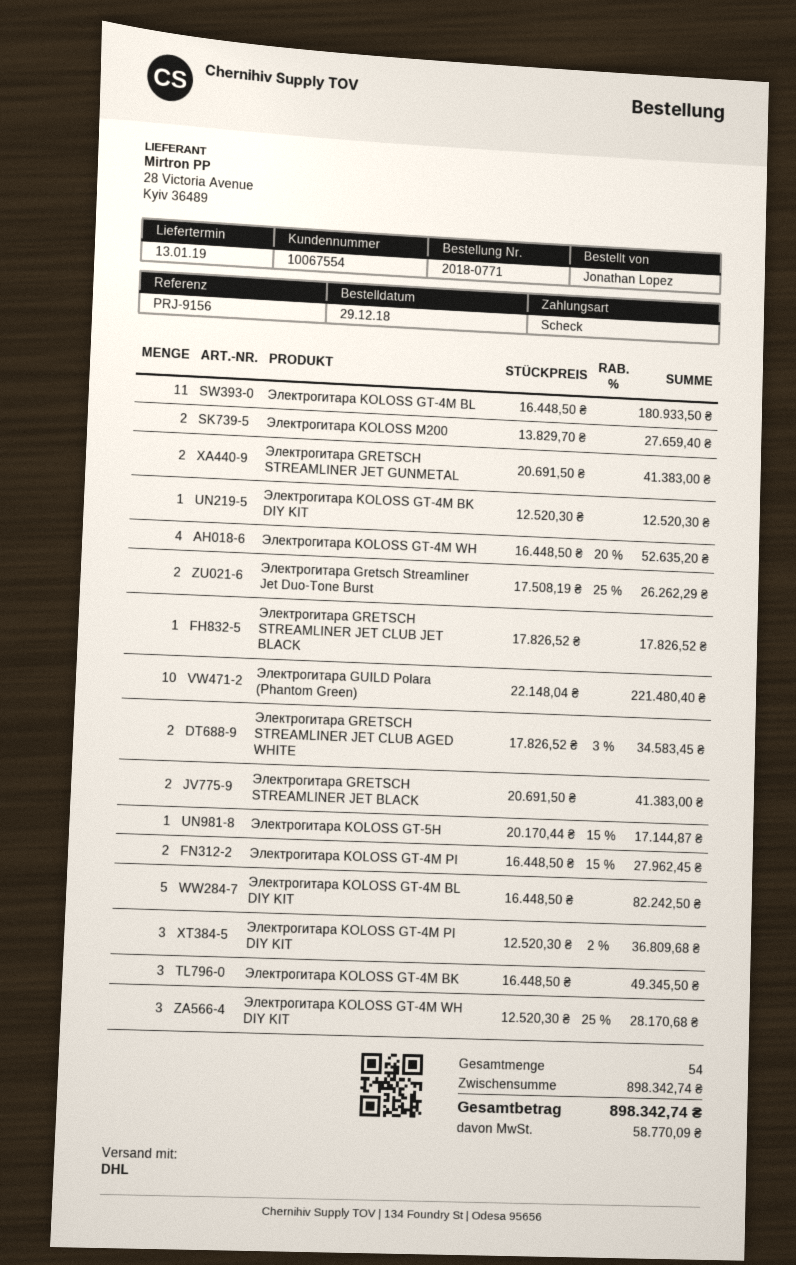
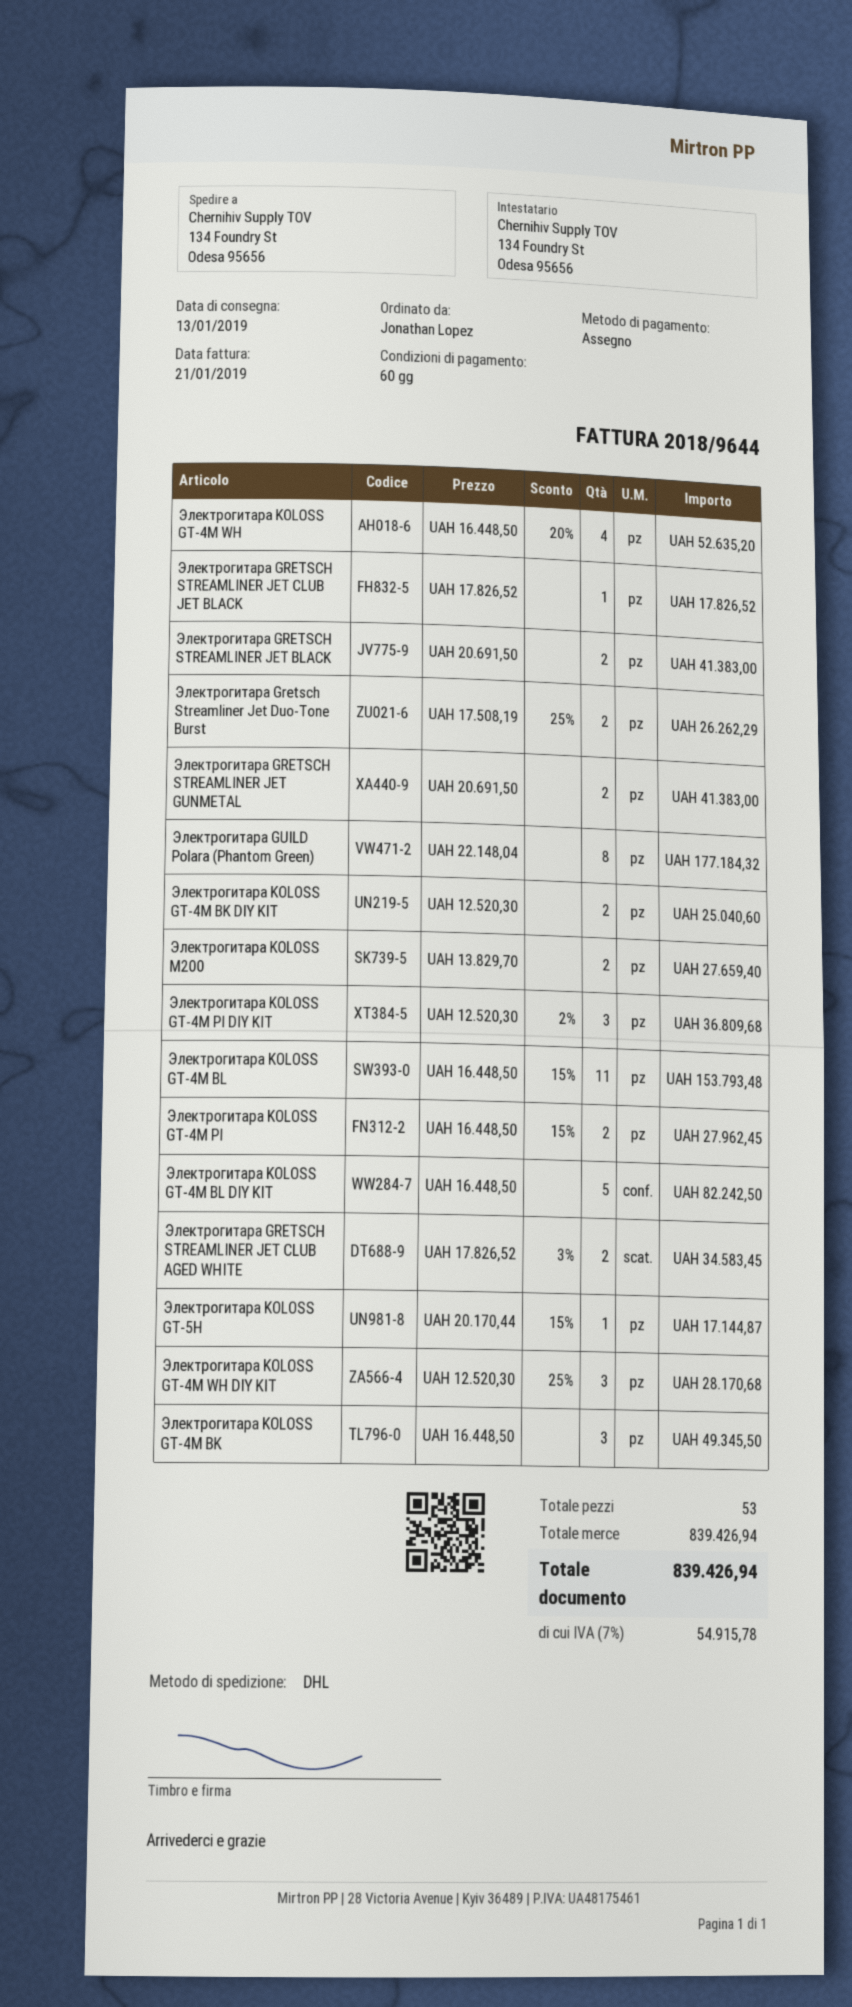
Электрогитара KOLOSS GT-4M BL: 11 x 16448.50 = 180933.50 -> 11 x 16448.50 - 15% = 153793.48
Электрогитара KOLOSS GT-4M BK DIY KIT: 1 x 12520.30 = 12520.30 -> 2 x 12520.30 = 25040.60
Электрогитара GUILD Polara (Phantom Green): 10 x 22148.04 = 221480.40 -> 8 x 22148.04 = 177184.32
total quantity: 54 -> 53
subtotal: 898342.74 -> 839426.94
tax: 58770.09 -> 54915.78
total: 898342.74 -> 839426.94

